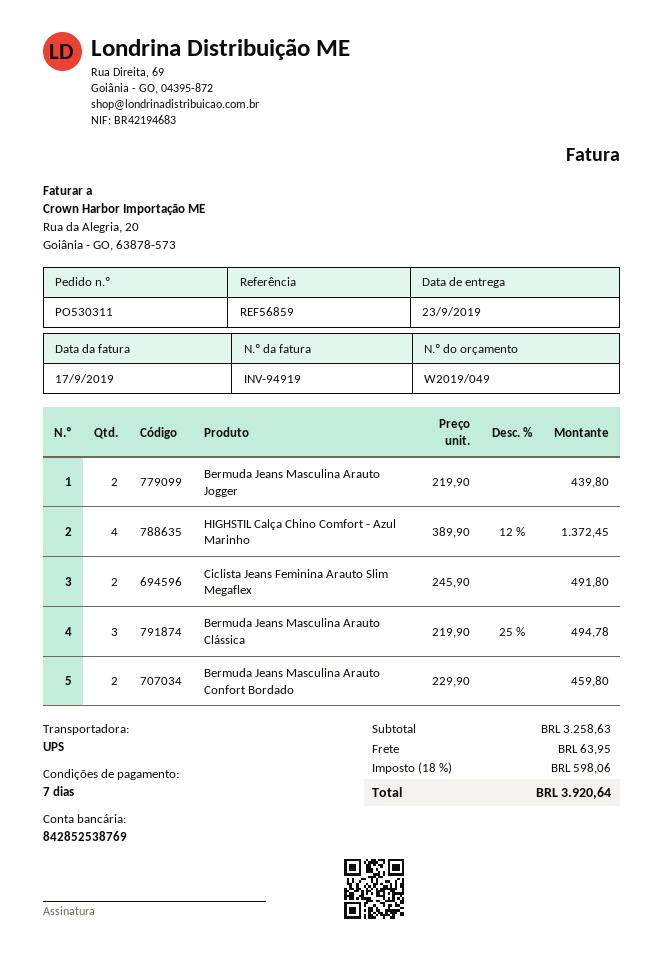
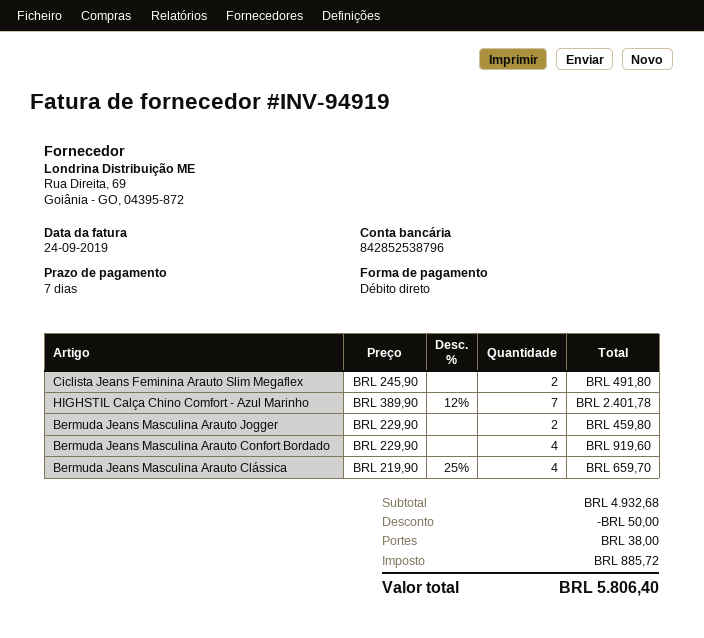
invoice date: 2019-09-17 -> 2019-09-24
bank account: 842852538769 -> 842852538796
Bermuda Jeans Masculina Arauto Jogger: 2 x 219.90 = 439.80 -> 2 x 229.90 = 459.80
HIGHSTIL Calça Chino Comfort - Azul Marinho: 4 x 389.90 - 12% = 1372.45 -> 7 x 389.90 - 12% = 2401.78
Bermuda Jeans Masculina Arauto Clássica: 3 x 219.90 - 25% = 494.78 -> 4 x 219.90 - 25% = 659.70
Bermuda Jeans Masculina Arauto Confort Bordado: 2 x 229.90 = 459.80 -> 4 x 229.90 = 919.60
subtotal: 3258.63 -> 4932.68
discount: none -> 50.00
shipping: 63.95 -> 38.00
tax: 598.06 -> 885.72
total: 3920.64 -> 5806.40

